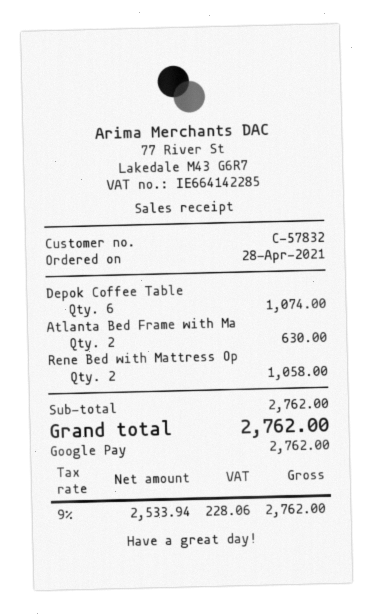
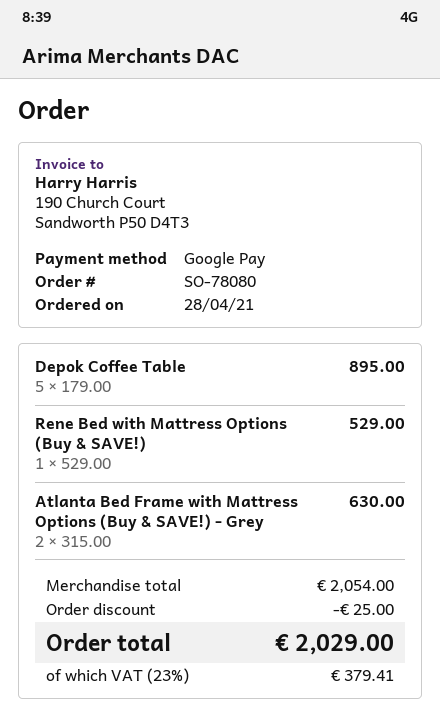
Depok Coffee Table: 6 for 1074.00 -> 5 for 895.00
Rene Bed with Mattress Op: 2 for 1058.00 -> 1 for 529.00
subtotal: 2762.00 -> 2054.00
discount: none -> 25.00
tax: 9% = 228.06 -> 23% = 379.41
total: 2762.00 -> 2029.00

